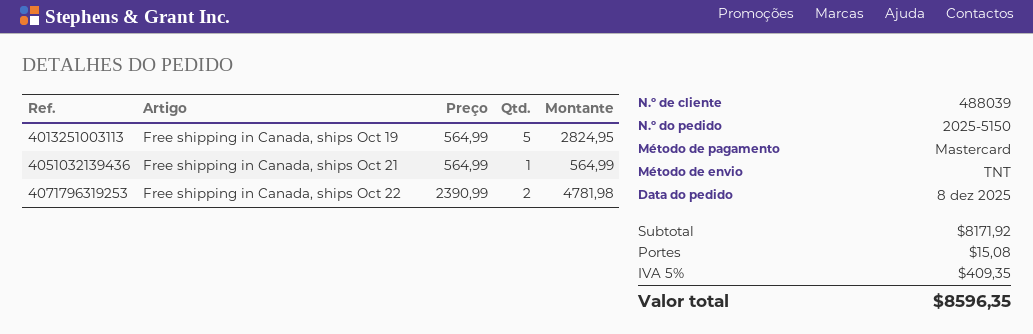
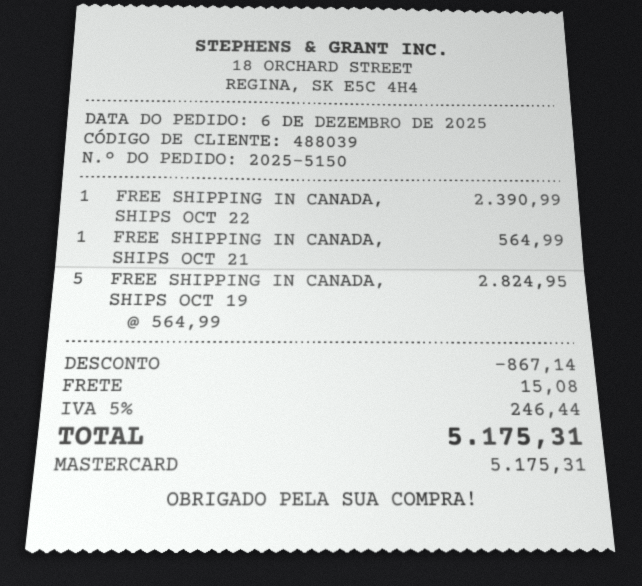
order date: 2025-12-08 -> 2025-12-06
Free shipping in Canada, ships Oct 22: 2 x 2390.99 = 4781.98 -> 1 x 2390.99 = 2390.99
discount: none -> 867.14
tax: 5% = 409.35 -> 5% = 246.44
total: 8596.35 -> 5175.31

